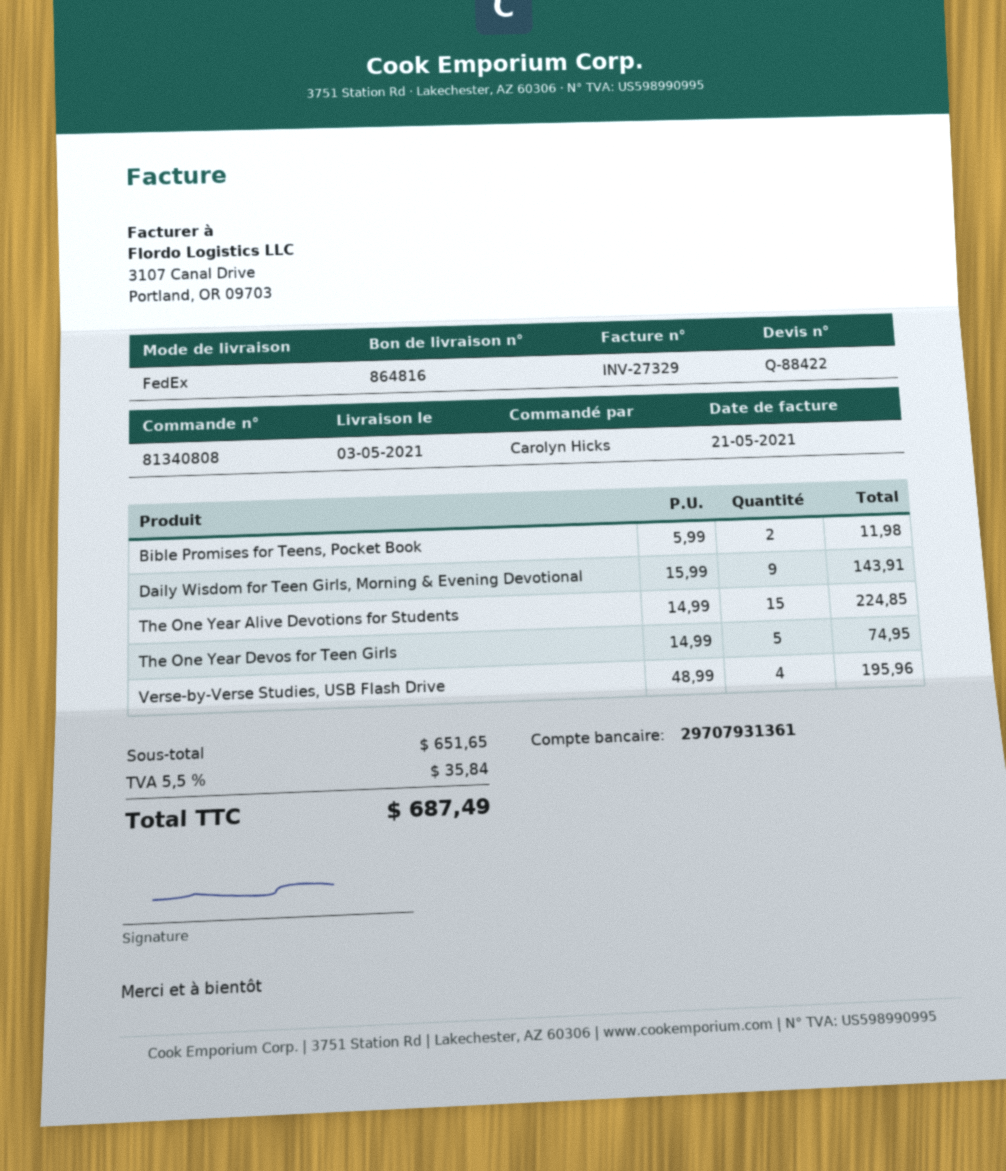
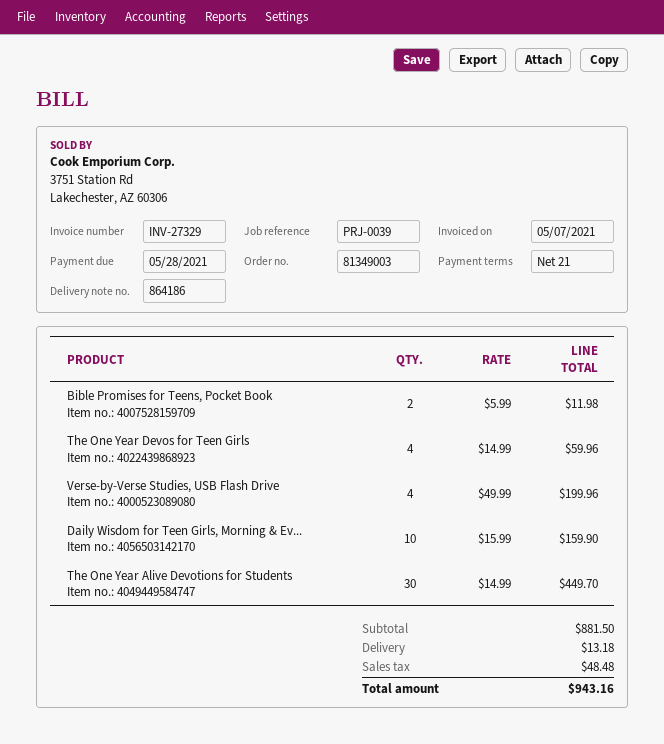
order number: 81340808 -> 81349003
delivery note number: 864816 -> 864186
invoice date: 2021-05-21 -> 2021-05-07
Daily Wisdom for Teen Girls, Morning & Evening Devotional: 9 x 15.99 = 143.91 -> 10 x 15.99 = 159.90
The One Year Alive Devotions for Students: 15 x 14.99 = 224.85 -> 30 x 14.99 = 449.70
The One Year Devos for Teen Girls: 5 x 14.99 = 74.95 -> 4 x 14.99 = 59.96
Verse-by-Verse Studies, USB Flash Drive: 4 x 48.99 = 195.96 -> 4 x 49.99 = 199.96
subtotal: 651.65 -> 881.50
shipping: none -> 13.18
tax: 35.84 -> 48.48
total: 687.49 -> 943.16

